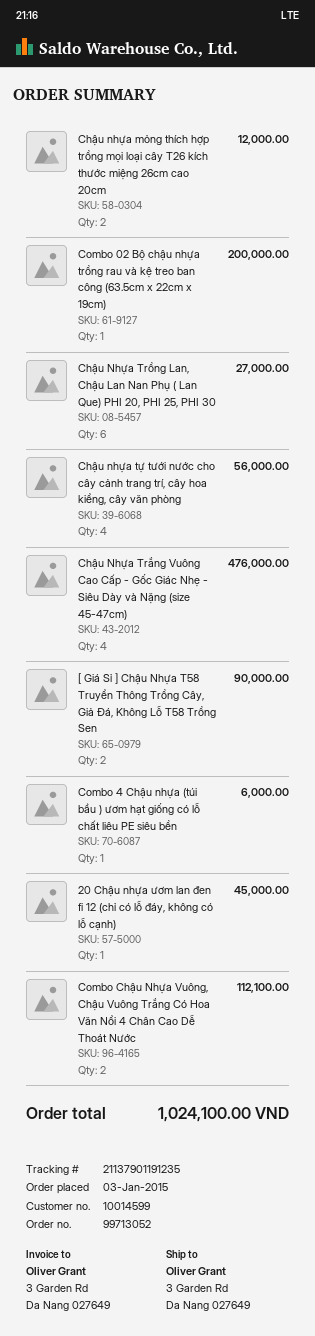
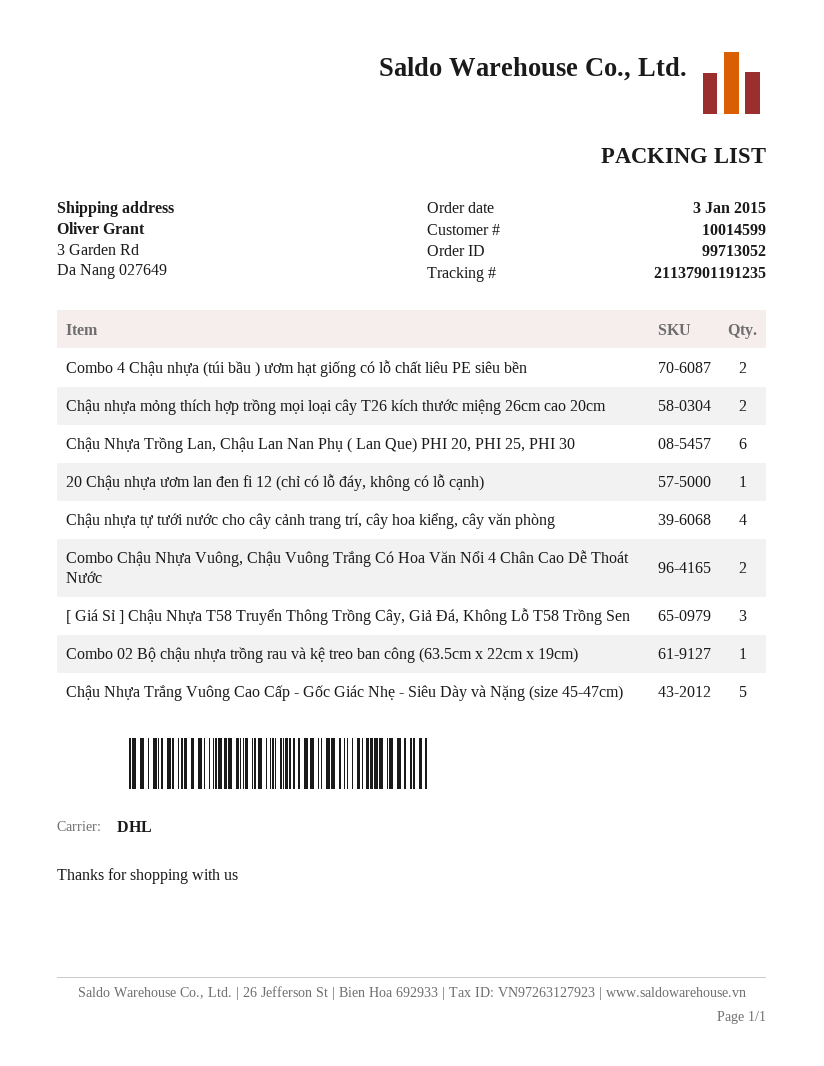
Chậu Nhựa Trắng Vuông Cao Cấp - Gốc Giác Nhẹ - Siêu Dày và Nặng (size 45-47cm): 4 -> 5
[ Giá Sỉ ] Chậu Nhựa T58 Truyển Thông Trồng Cây, Giả Đá, Không Lỗ T58 Trồng Sen: 2 -> 3
Combo 4 Chậu nhựa (túi bầu ) ươm hạt giống có lỗ chất liêu PE siêu bền: 1 -> 2

